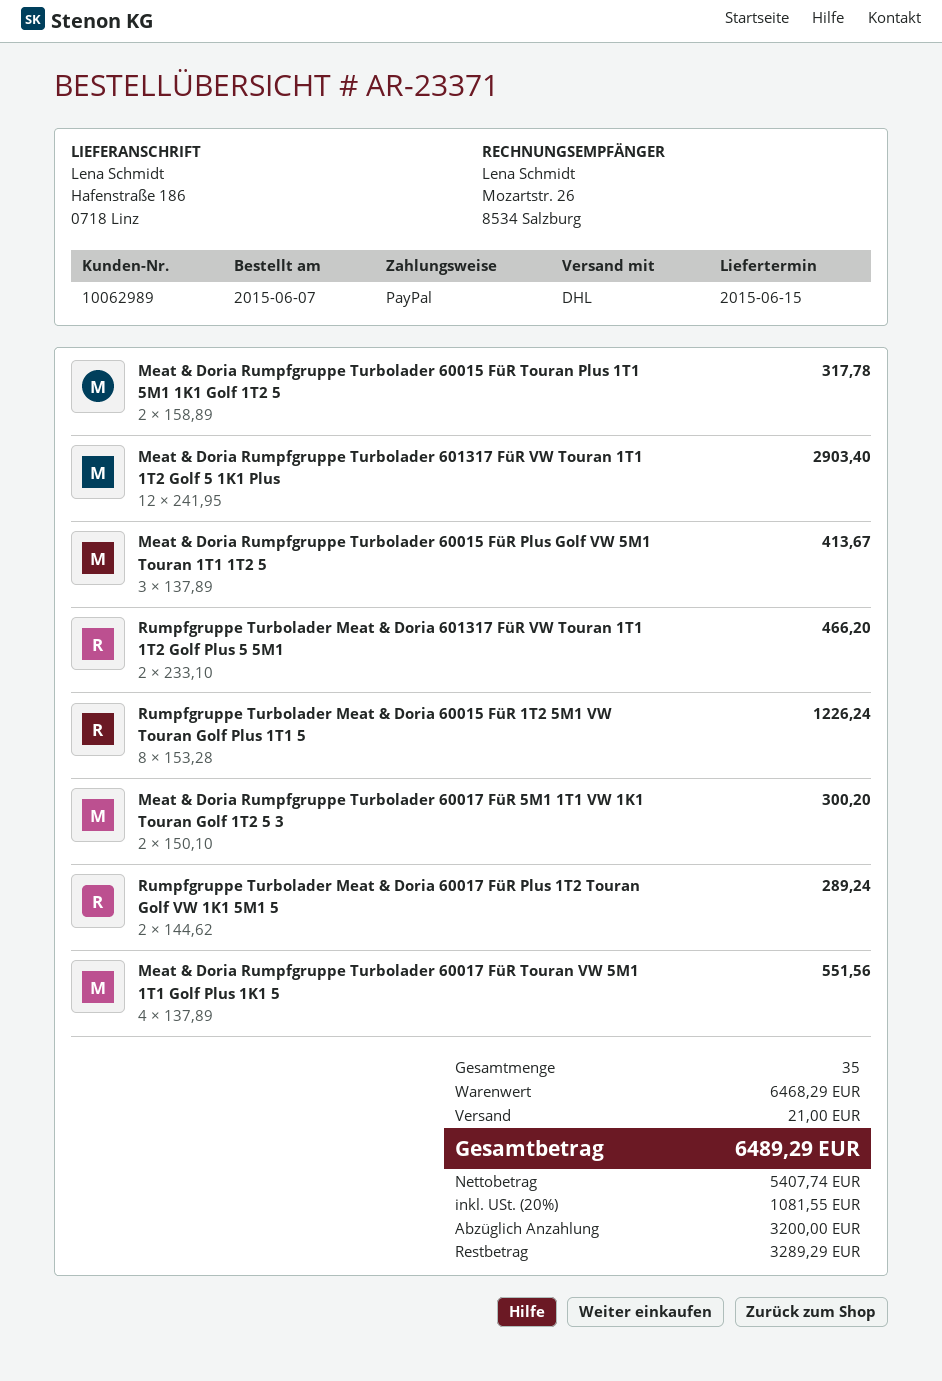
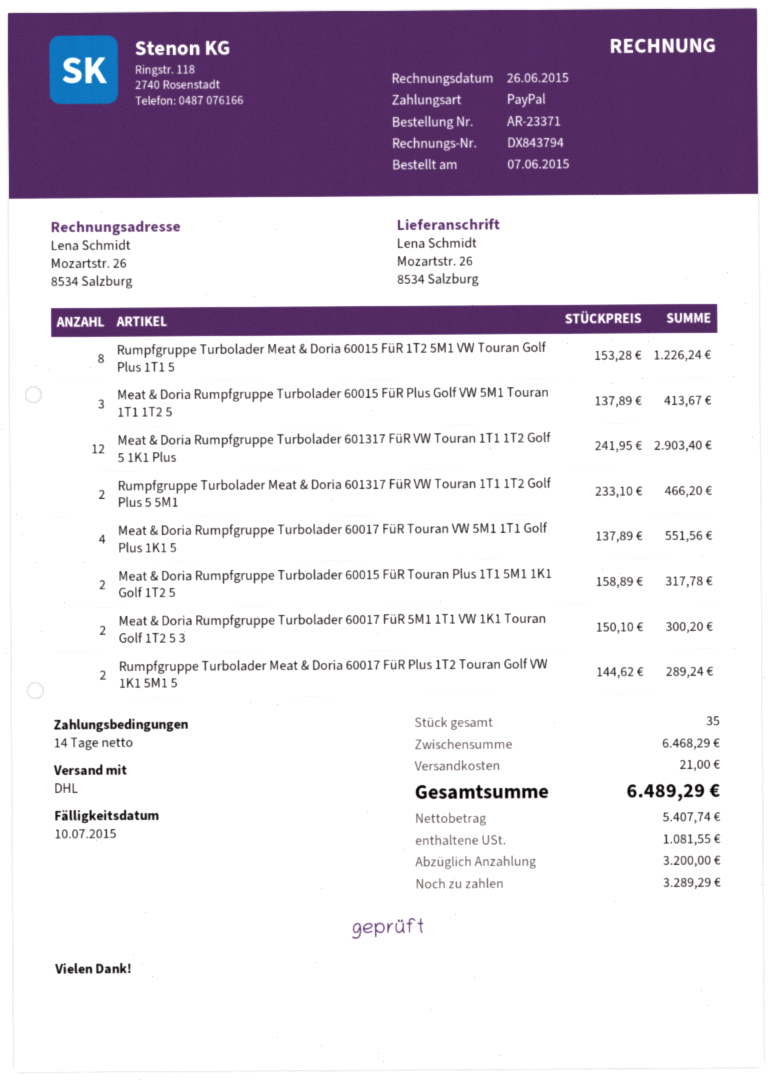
ship to: Hafenstraße 186, 0718 Linz -> Mozartstr. 26, 8534 Salzburg

